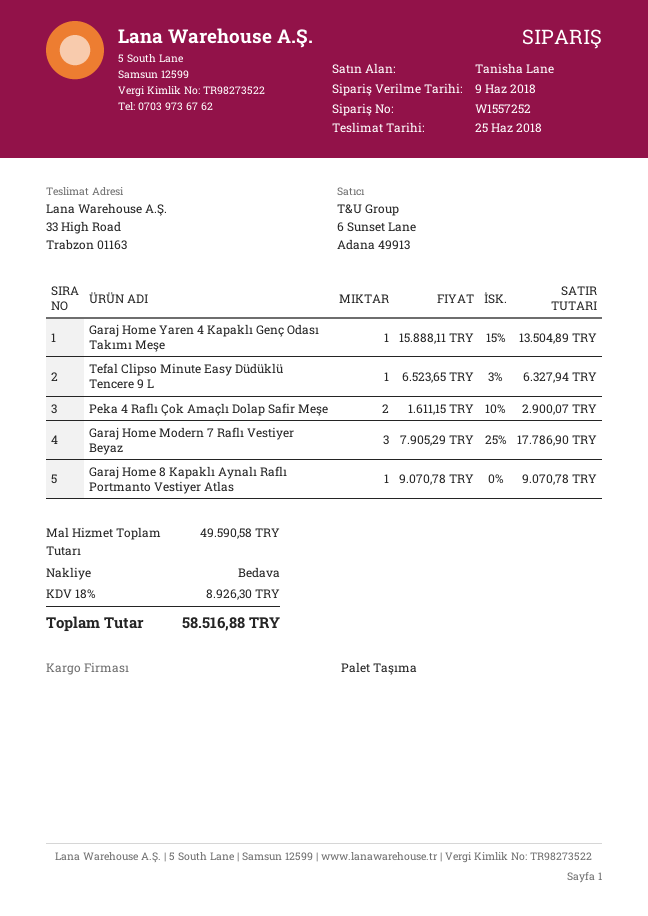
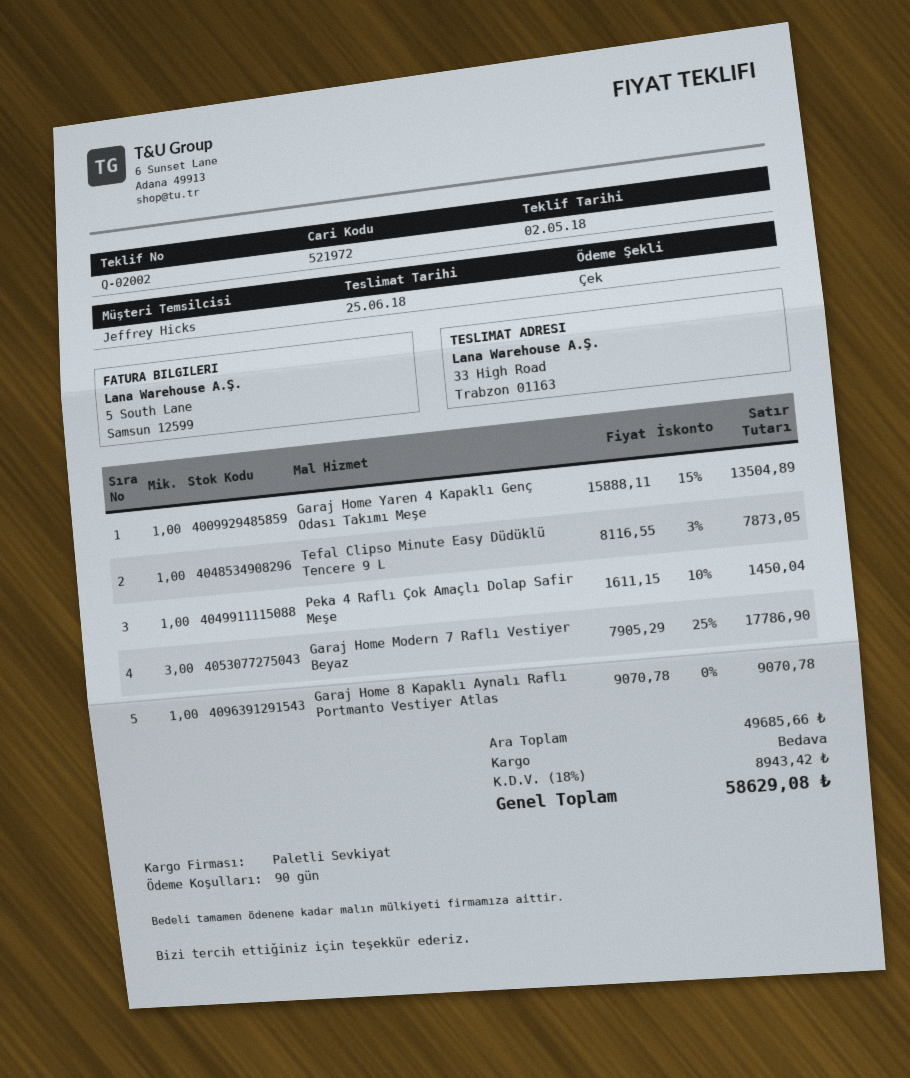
Tefal Clipso Minute Easy Düdüklü Tencere 9 L: 1 x 6523.65 - 3% = 6327.94 -> 1 x 8116.55 - 3% = 7873.05
Peka 4 Raflı Çok Amaçlı Dolap Safir Meşe: 2 x 1611.15 - 10% = 2900.07 -> 1 x 1611.15 - 10% = 1450.04
subtotal: 49590.58 -> 49685.66
tax: 18% = 8926.30 -> 18% = 8943.42
total: 58516.88 -> 58629.08

